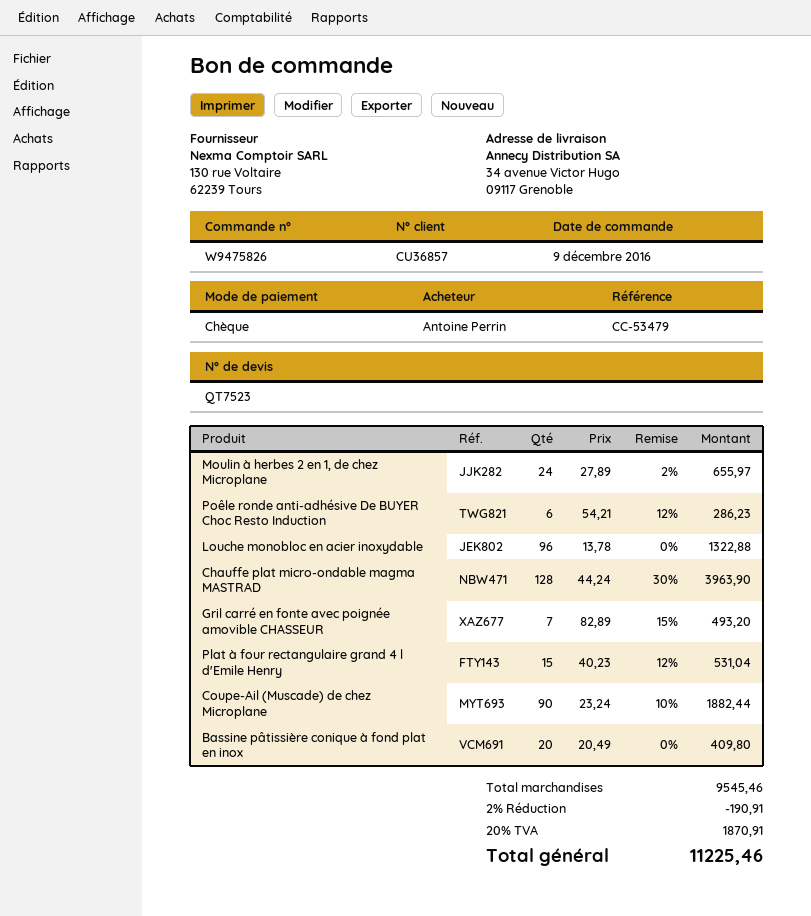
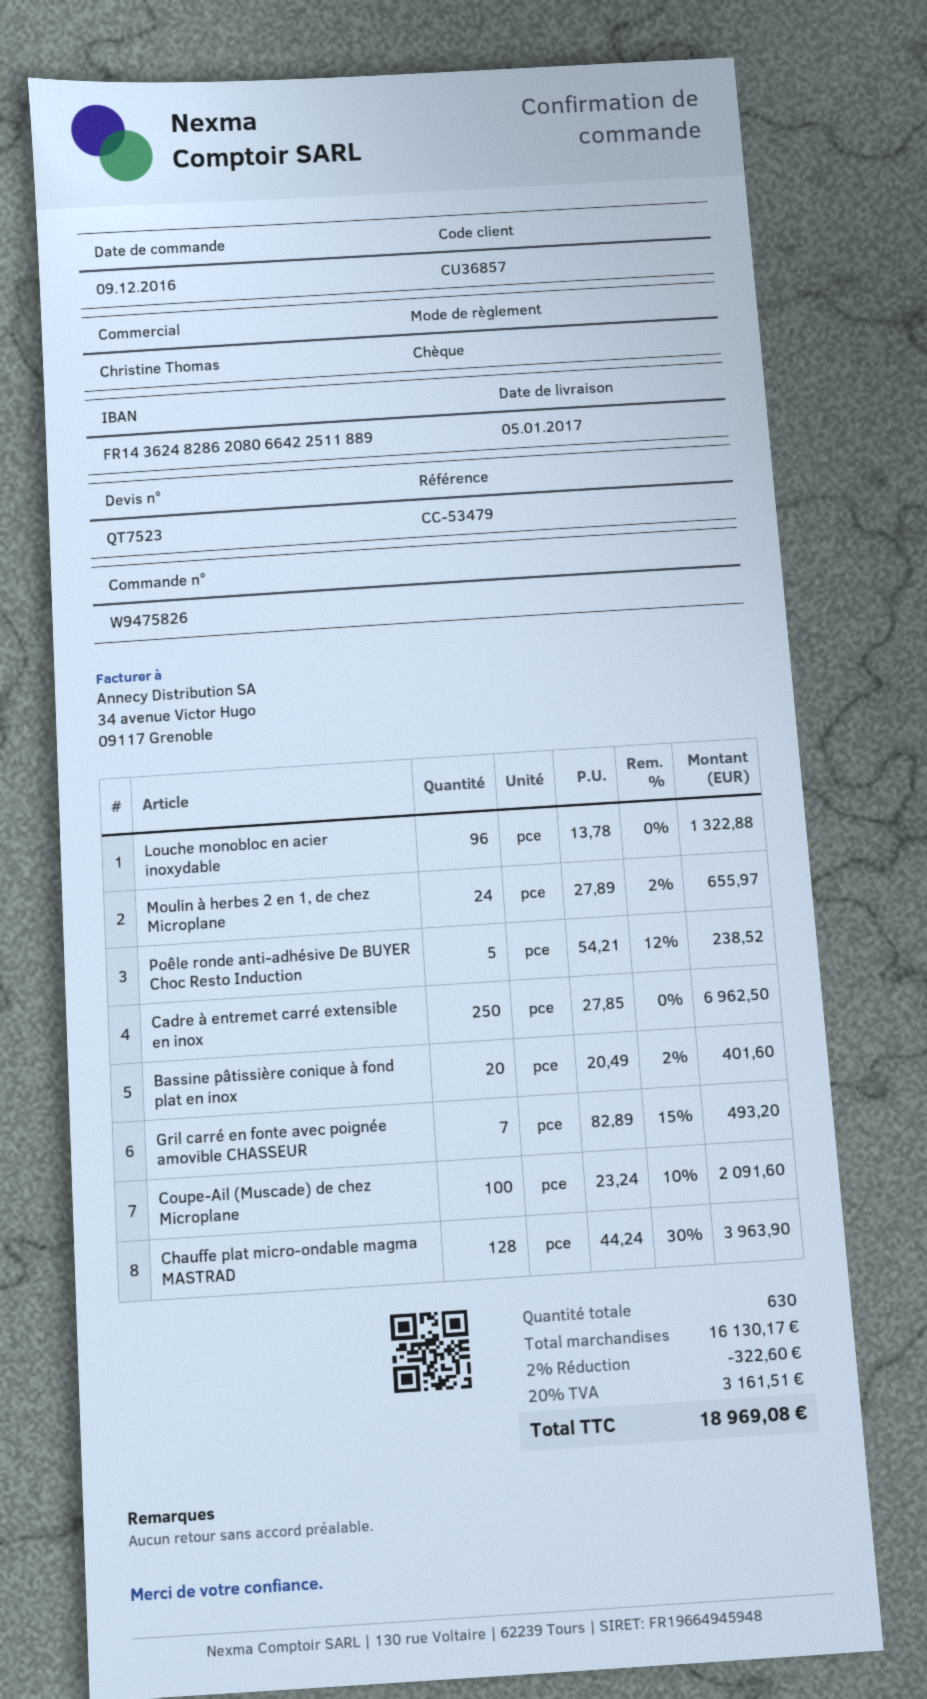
Poêle ronde anti-adhésive De BUYER Choc Resto Induction: 6 x 54.21 - 12% = 286.23 -> 5 x 54.21 - 12% = 238.52
Plat à four rectangulaire grand 4 l d'Emile Henry: 15 x 40.23 - 12% = 531.04 -> none
Coupe-Ail (Muscade) de chez Microplane: 90 x 23.24 - 10% = 1882.44 -> 100 x 23.24 - 10% = 2091.60
Bassine pâtissière conique à fond plat en inox: 20 x 20.49 = 409.80 -> 20 x 20.49 - 2% = 401.60
Cadre à entremet carré extensible en inox: none -> 250 x 27.85 = 6962.50
subtotal: 9545.46 -> 16130.17
discount: 2% = 190.91 -> 2% = 322.60
tax: 20% = 1870.91 -> 20% = 3161.51
total: 11225.46 -> 18969.08

